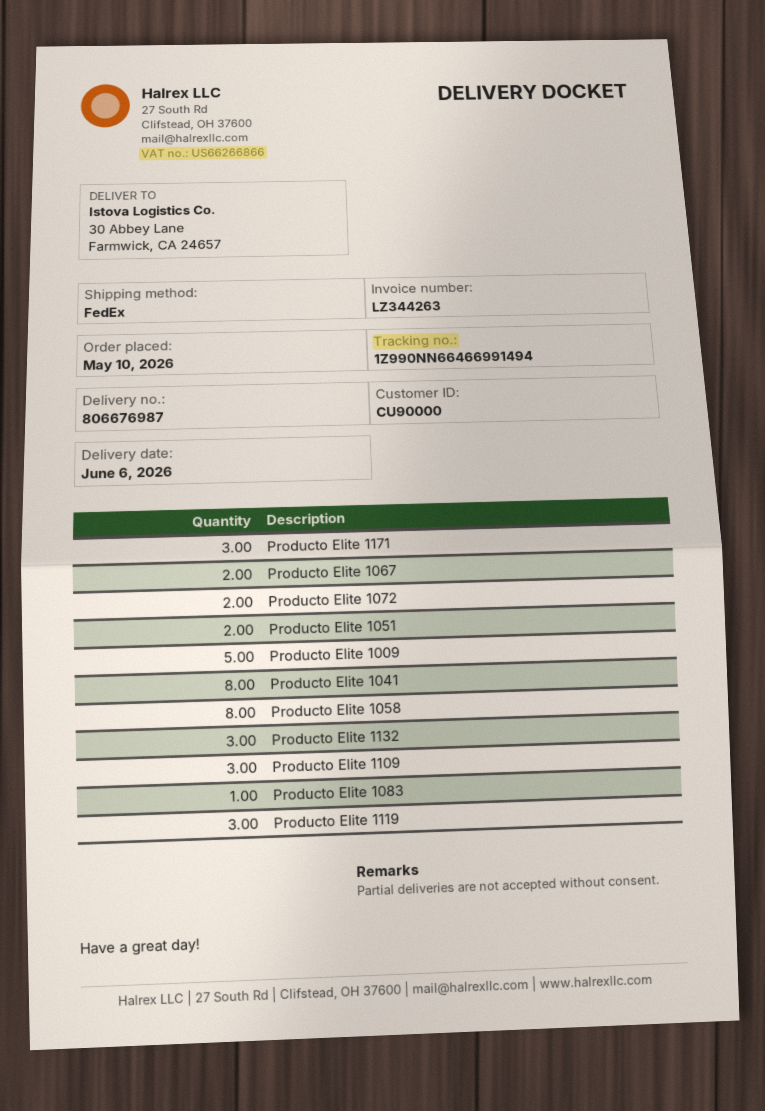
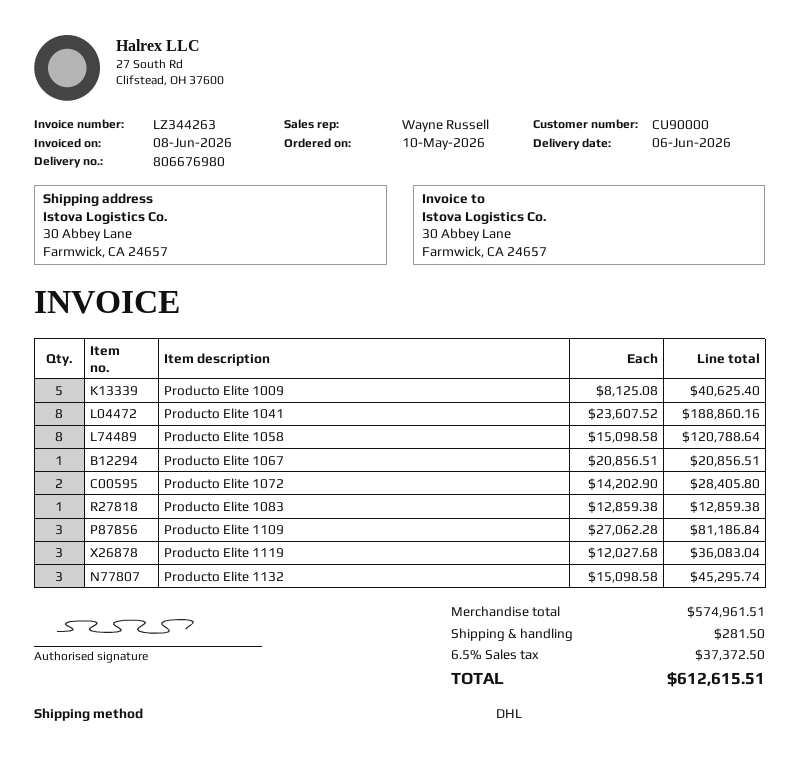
delivery note number: 806676987 -> 806676980
shipping method: FedEx -> DHL
Producto Elite 1171: 3 -> none
Producto Elite 1067: 2 -> 1
Producto Elite 1051: 2 -> none

